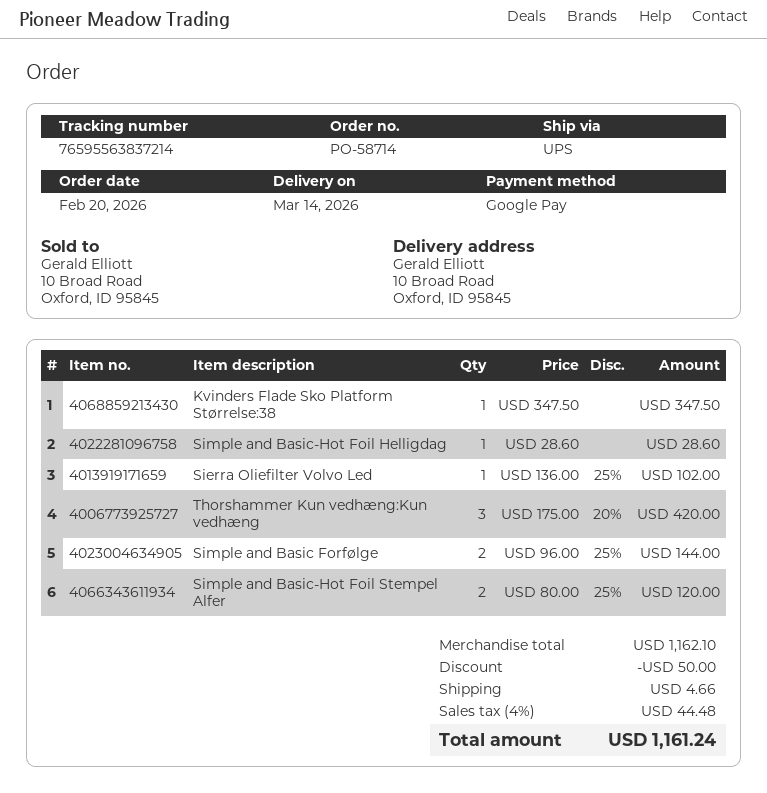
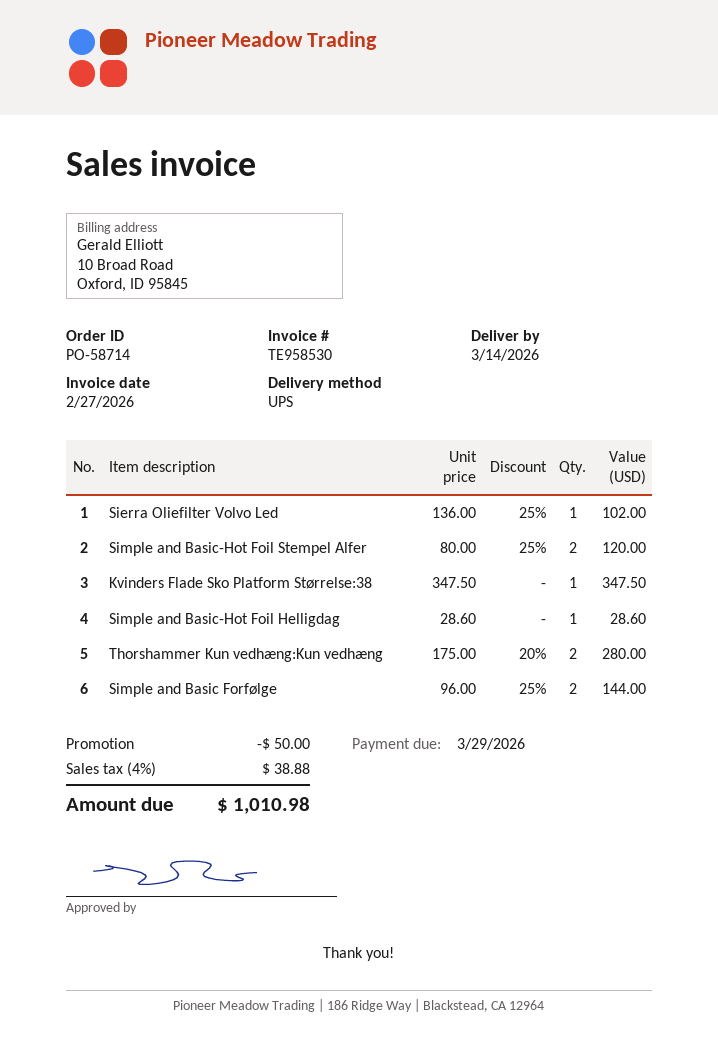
Thorshammer Kun vedhæng:Kun vedhæng: 3 x 175.00 - 20% = 420.00 -> 2 x 175.00 - 20% = 280.00
shipping: 4.66 -> none
tax: 4% = 44.48 -> 4% = 38.88
total: 1161.24 -> 1010.98

